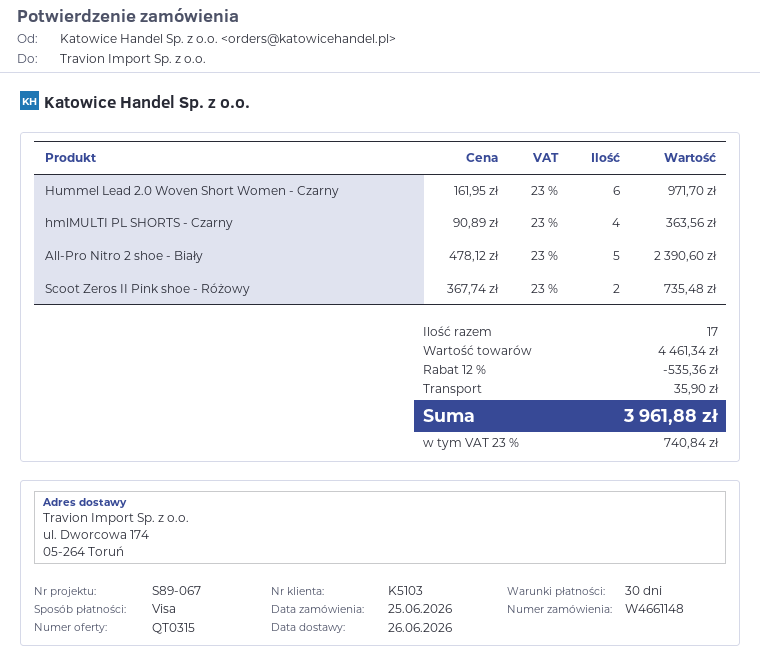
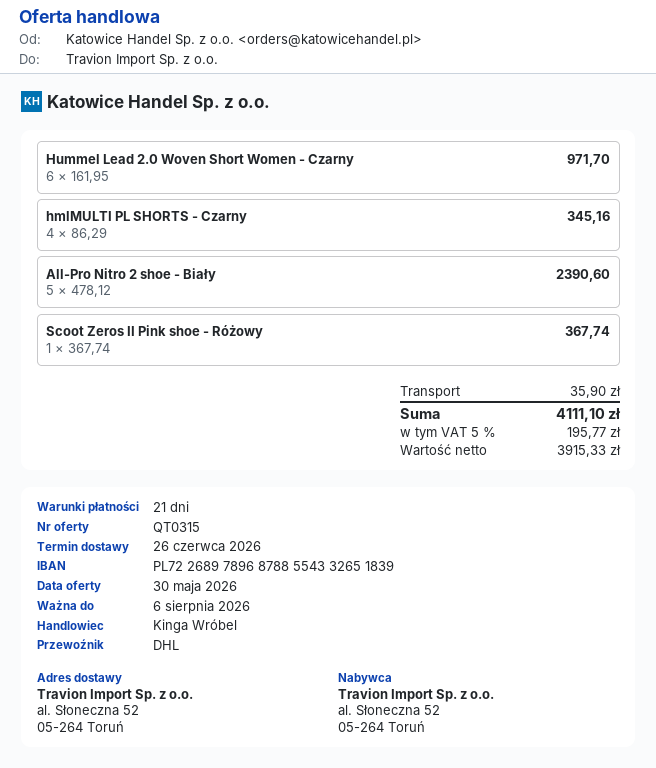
payment terms: 30 days -> 21 days
ship to: ul. Dworcowa 174, 05-264 Toruń -> al. Słoneczna 52, 05-264 Toruń
hmlMULTI PL SHORTS - Czarny: 4 x 90.89 = 363.56 -> 4 x 86.29 = 345.16
Scoot Zeros II Pink shoe - Różowy: 2 x 367.74 = 735.48 -> 1 x 367.74 = 367.74
discount: 12% = 535.36 -> none
tax: 23% = 740.84 -> 5% = 195.77
total: 3961.88 -> 4111.10

